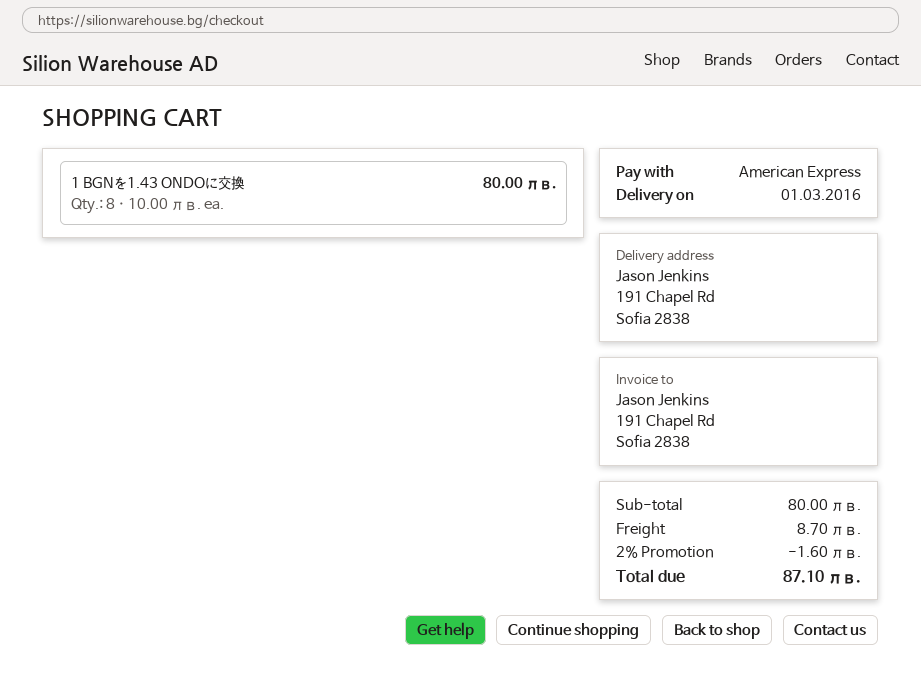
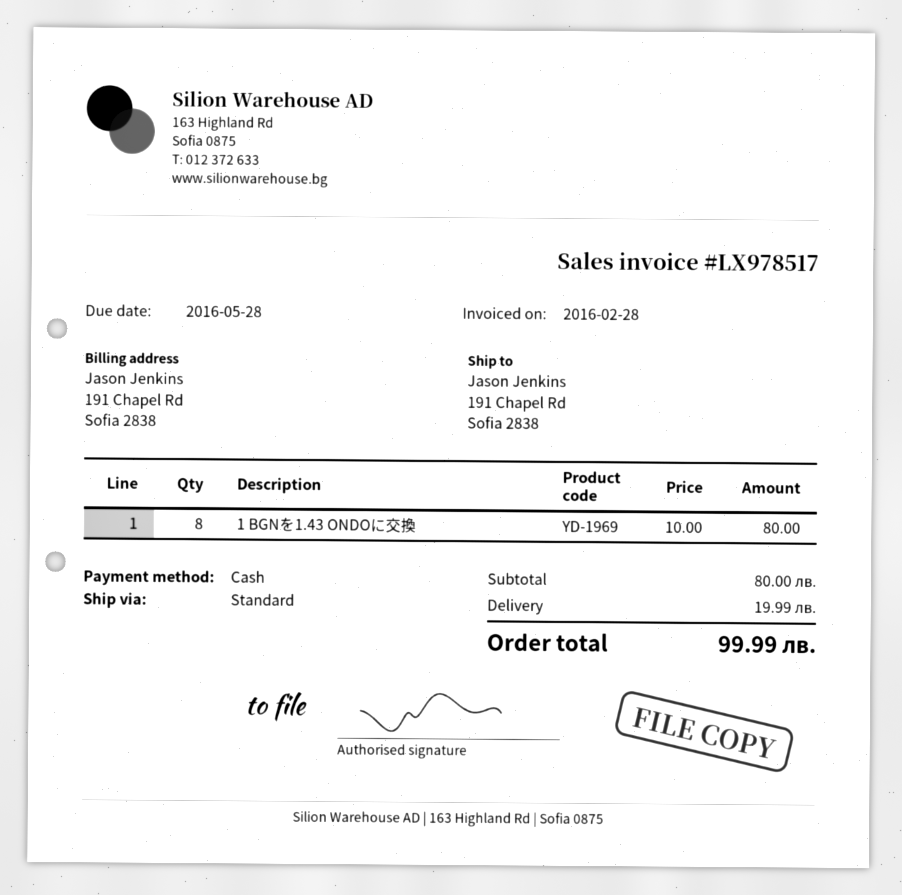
payment method: American Express -> cash
discount: 2% = 1.60 -> none
shipping: 8.70 -> 19.99
total: 87.10 -> 99.99

